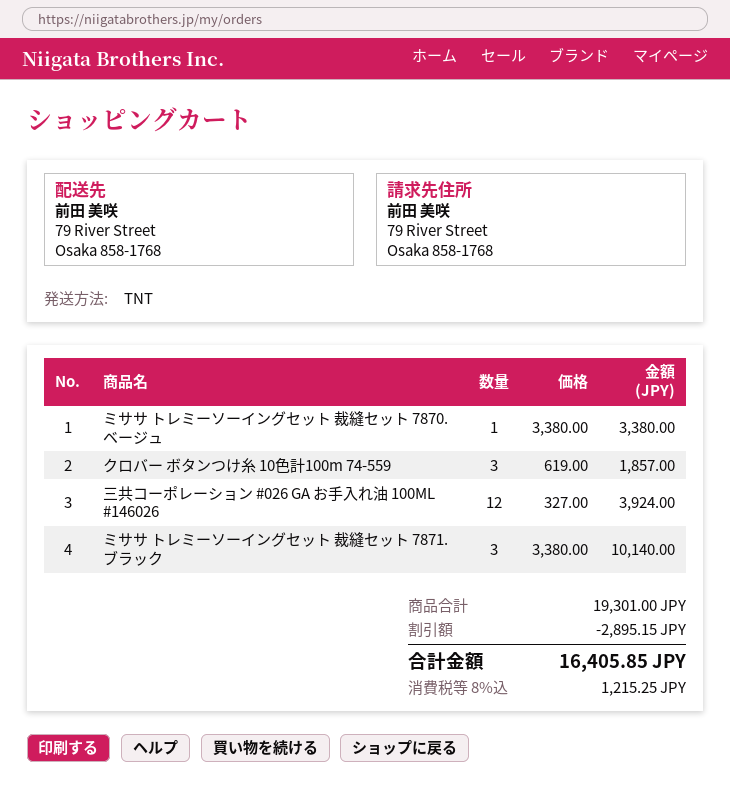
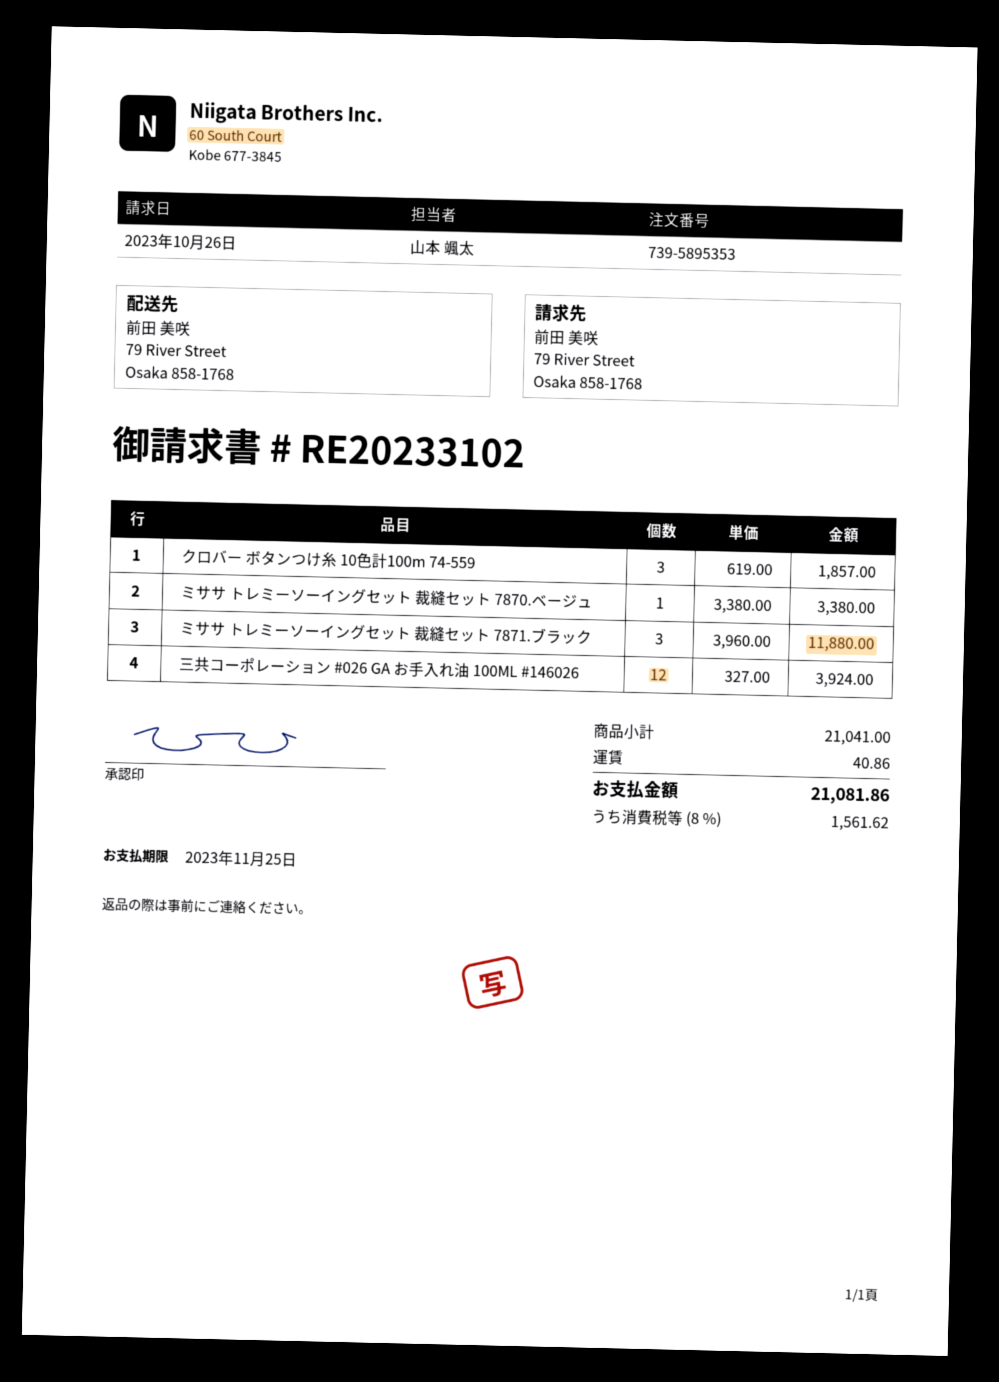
ミササ トレミーソーイングセット 裁縫セット 7871.ブラック: 3 x 3380.00 = 10140.00 -> 3 x 3960.00 = 11880.00
subtotal: 19301.00 -> 21041.00
discount: 2895.15 -> none
shipping: none -> 40.86
tax: 8% = 1215.25 -> 8% = 1561.62
total: 16405.85 -> 21081.86

